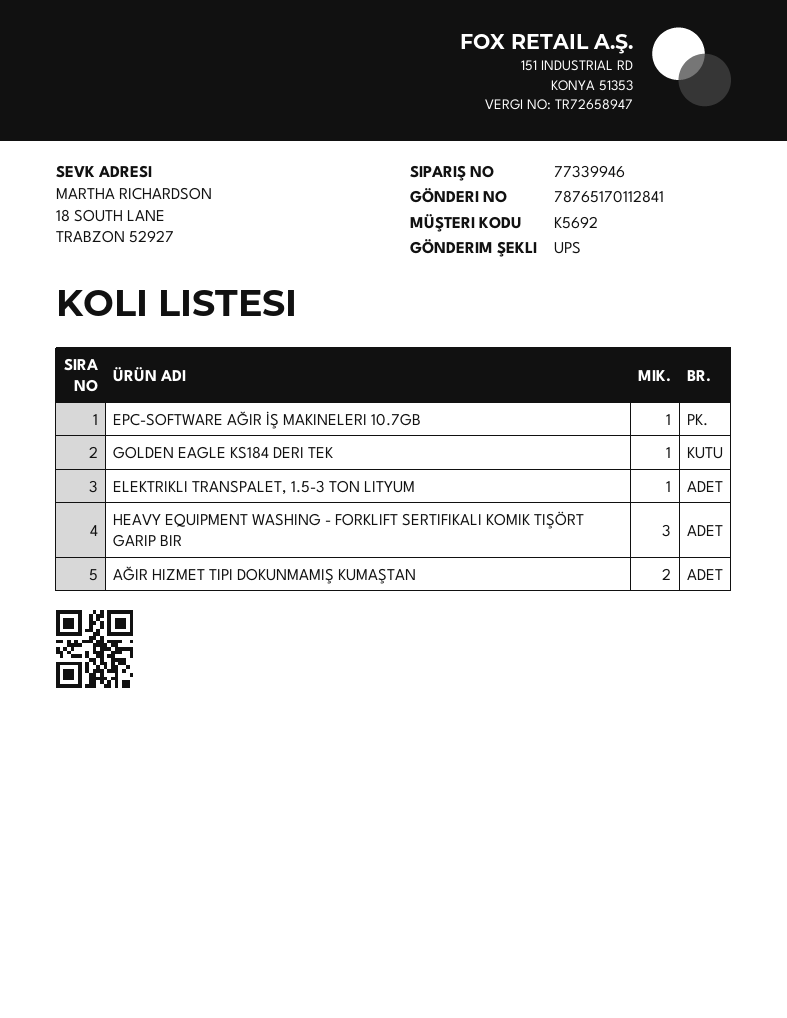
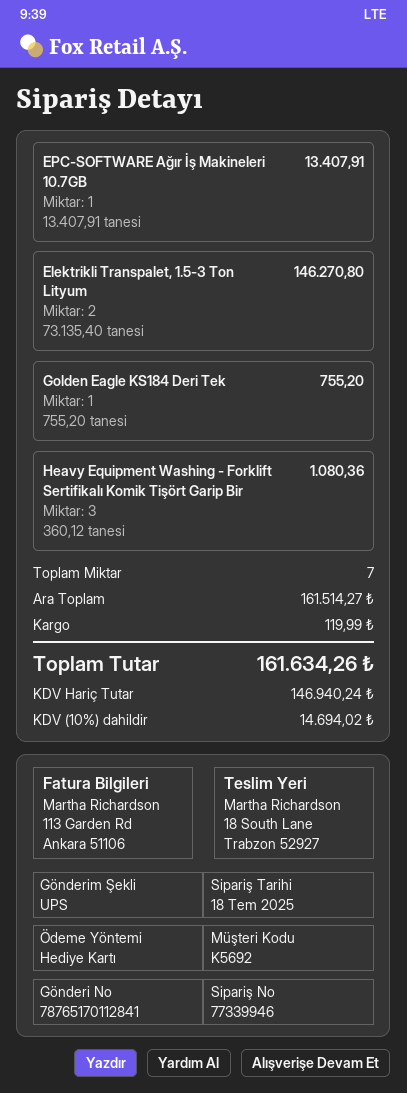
ELEKTRIKLI TRANSPALET, 1.5-3 TON LITYUM: 1 -> 2
AĞIR HIZMET TIPI DOKUNMAMIŞ KUMAŞTAN: 2 -> none

